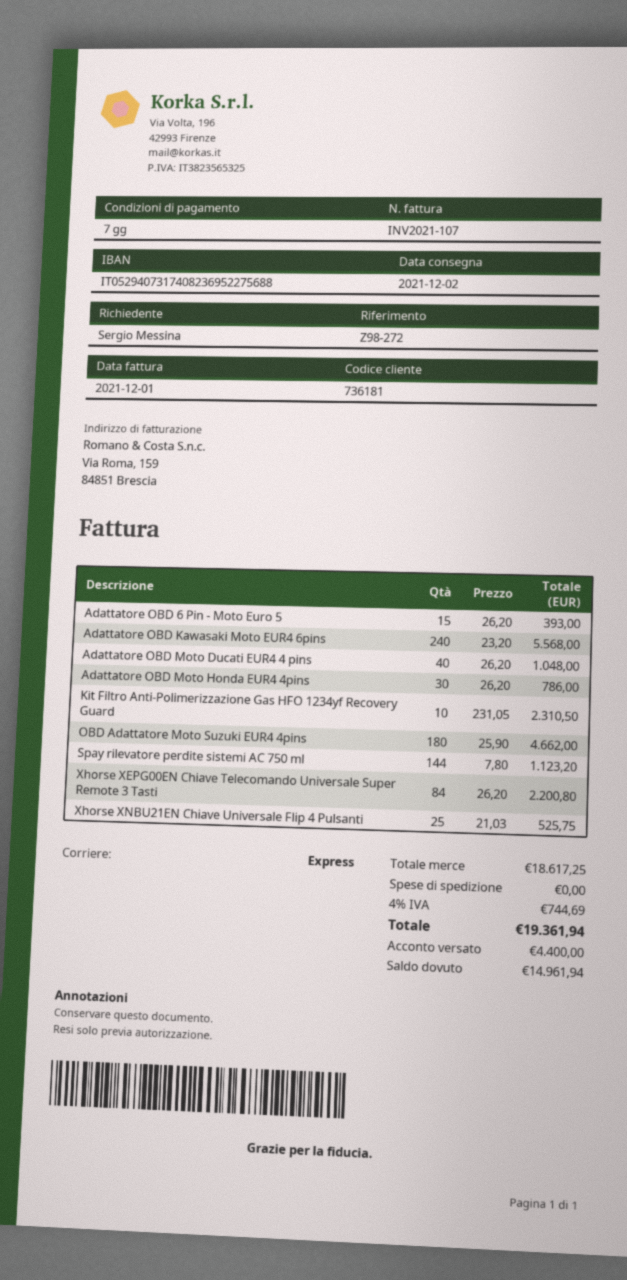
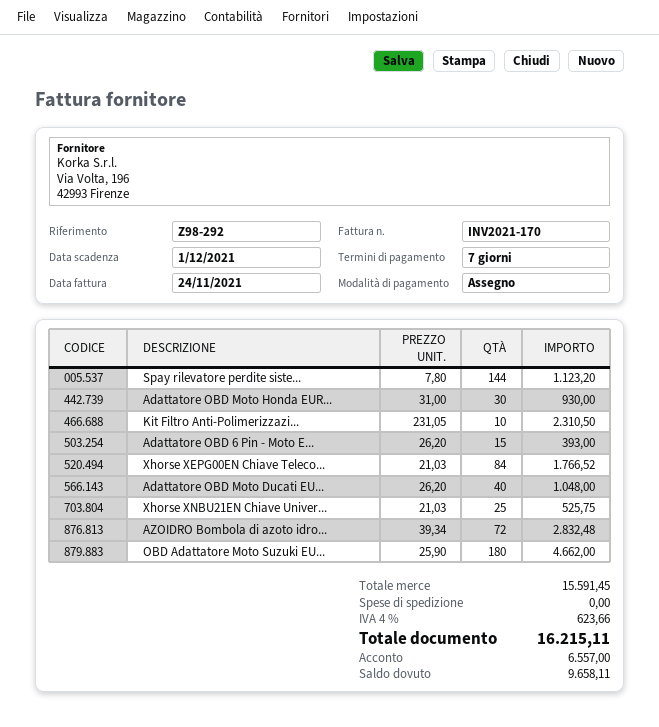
invoice number: INV2021-107 -> INV2021-170
invoice date: 2021-12-01 -> 2021-11-24
reference: Z98-272 -> Z98-292
Adattatore OBD Kawasaki Moto EUR4 6pins: 240 x 23.20 = 5568.00 -> none
Adattatore OBD Moto Honda EUR4 4pins: 30 x 26.20 = 786.00 -> 30 x 31.00 = 930.00
Xhorse XEPG00EN Chiave Telecomando Universale Super Remote 3 Tasti: 84 x 26.20 = 2200.80 -> 84 x 21.03 = 1766.52
AZOIDRO Bombola di azoto idro...: none -> 72 x 39.34 = 2832.48
subtotal: 18617.25 -> 15591.45
tax: 4% = 744.69 -> 4% = 623.66
total: 19361.94 -> 16215.11
deposit: 4400.00 -> 6557.00
balance: 14961.94 -> 9658.11

